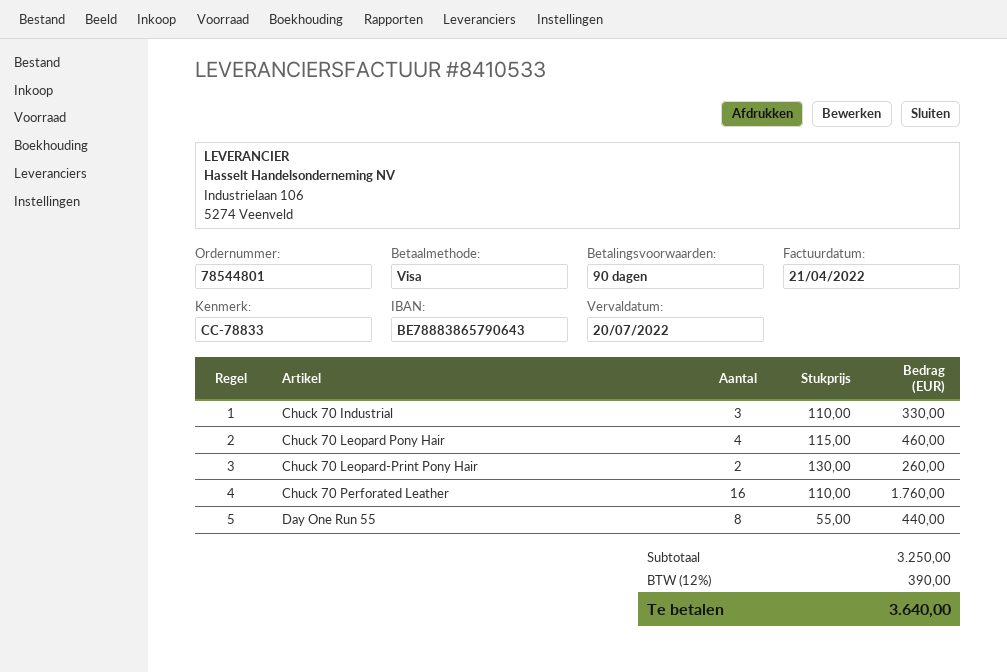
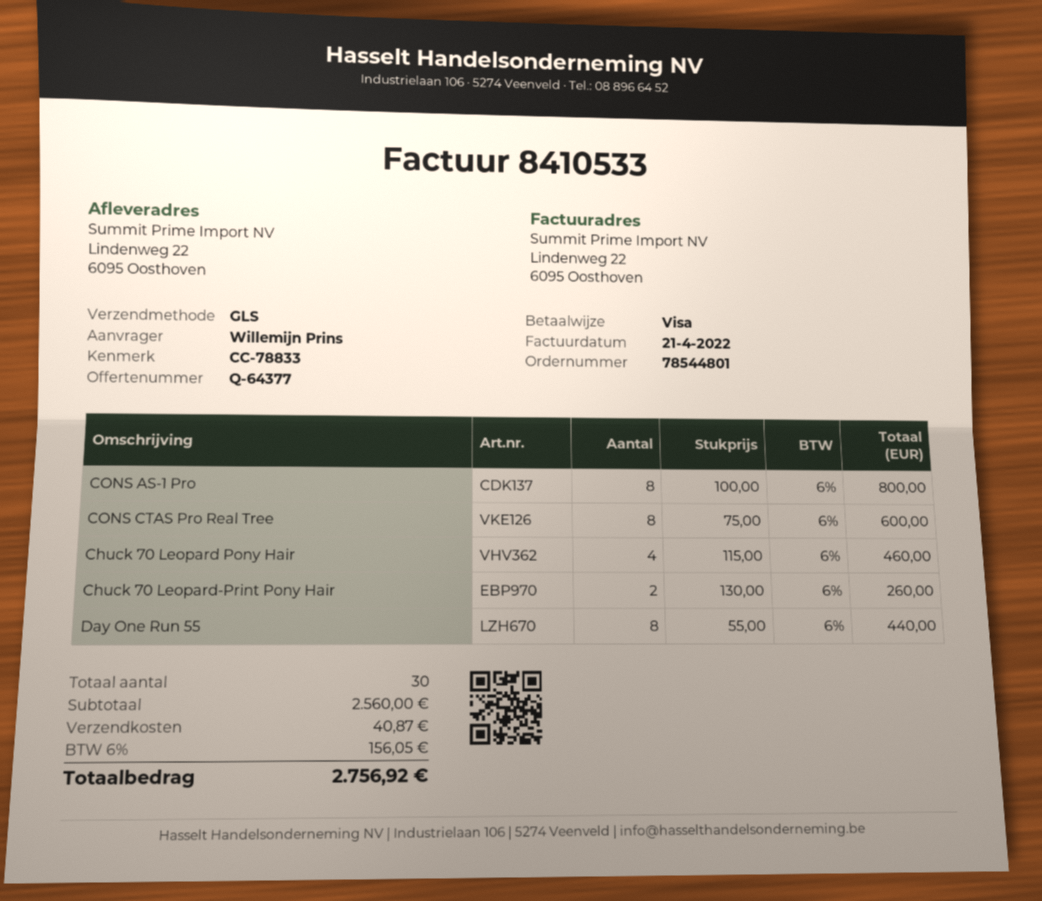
Chuck 70 Industrial: 3 x 110.00 = 330.00 -> none
Chuck 70 Perforated Leather: 16 x 110.00 = 1760.00 -> none
CONS AS-1 Pro: none -> 8 x 100.00 = 800.00
CONS CTAS Pro Real Tree: none -> 8 x 75.00 = 600.00
subtotal: 3250.00 -> 2560.00
shipping: none -> 40.87
tax: 12% = 390.00 -> 6% = 156.05
total: 3640.00 -> 2756.92

